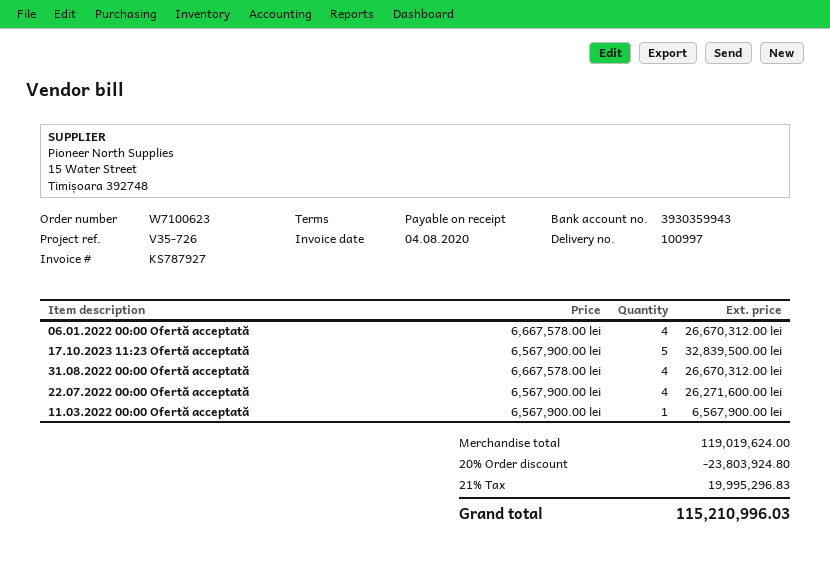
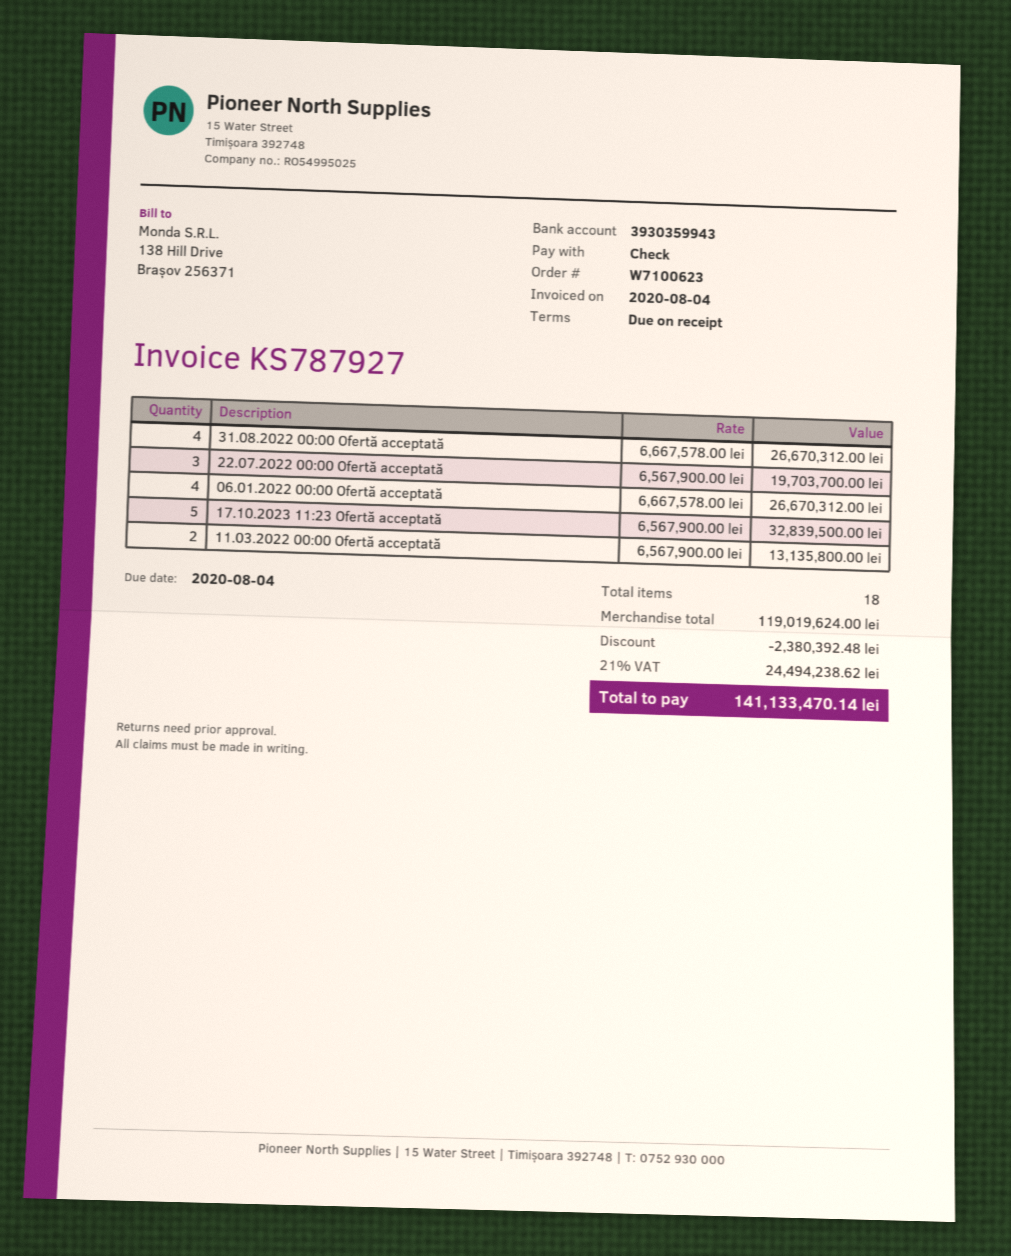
22.07.2022 00:00 Ofertă acceptată: 4 x 6567900.00 = 26271600.00 -> 3 x 6567900.00 = 19703700.00
11.03.2022 00:00 Ofertă acceptată: 1 x 6567900.00 = 6567900.00 -> 2 x 6567900.00 = 13135800.00
discount: 23803924.80 -> 2380392.48
tax: 21% = 19995296.83 -> 21% = 24494238.62
total: 115210996.03 -> 141133470.14

